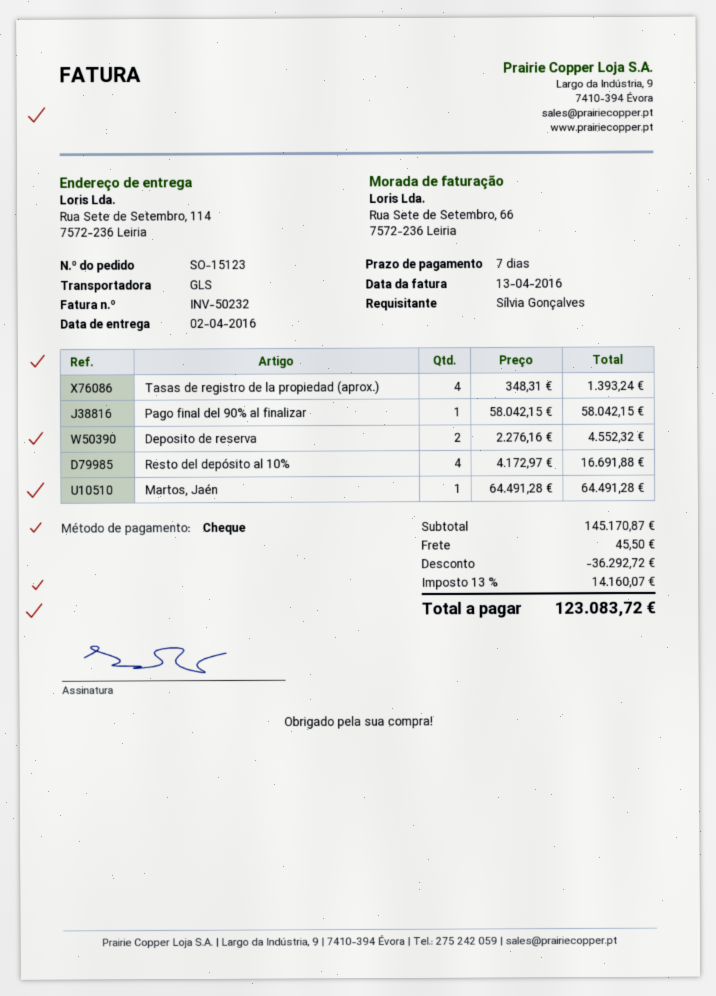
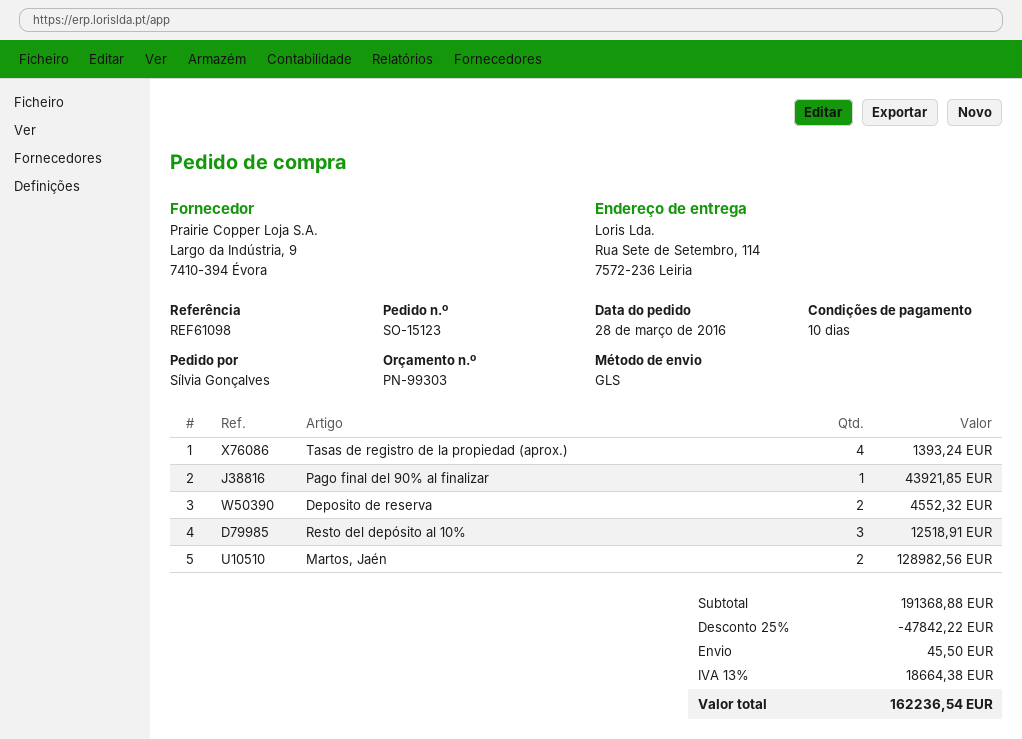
payment terms: 7 days -> 10 days
Pago final del 90% al finalizar: 1 for 58042.15 -> 1 for 43921.85
Resto del depósito al 10%: 4 for 16691.88 -> 3 for 12518.91
Martos, Jaén: 1 for 64491.28 -> 2 for 128982.56
subtotal: 145170.87 -> 191368.88
discount: 36292.72 -> 47842.22
tax: 13% = 14160.07 -> 13% = 18664.38
total: 123083.72 -> 162236.54

